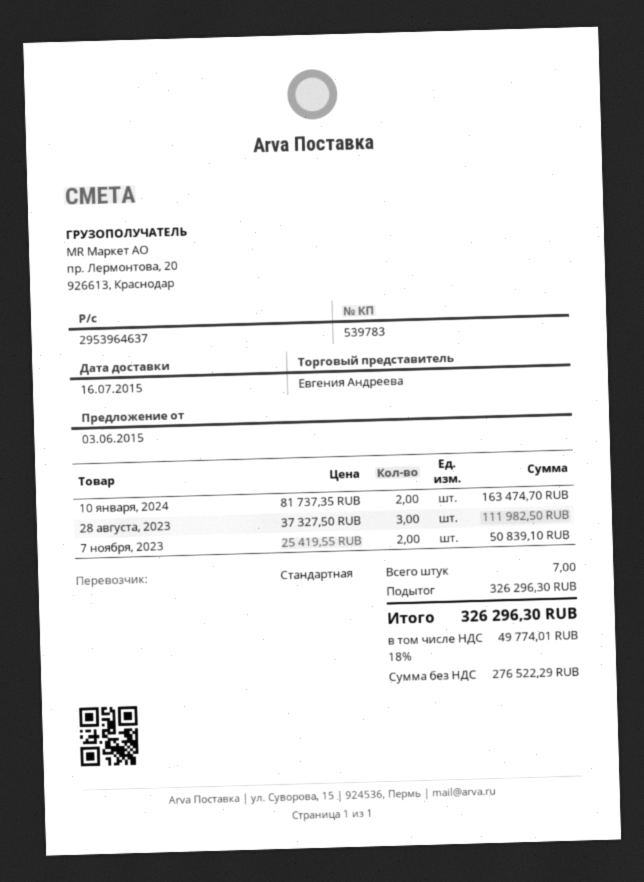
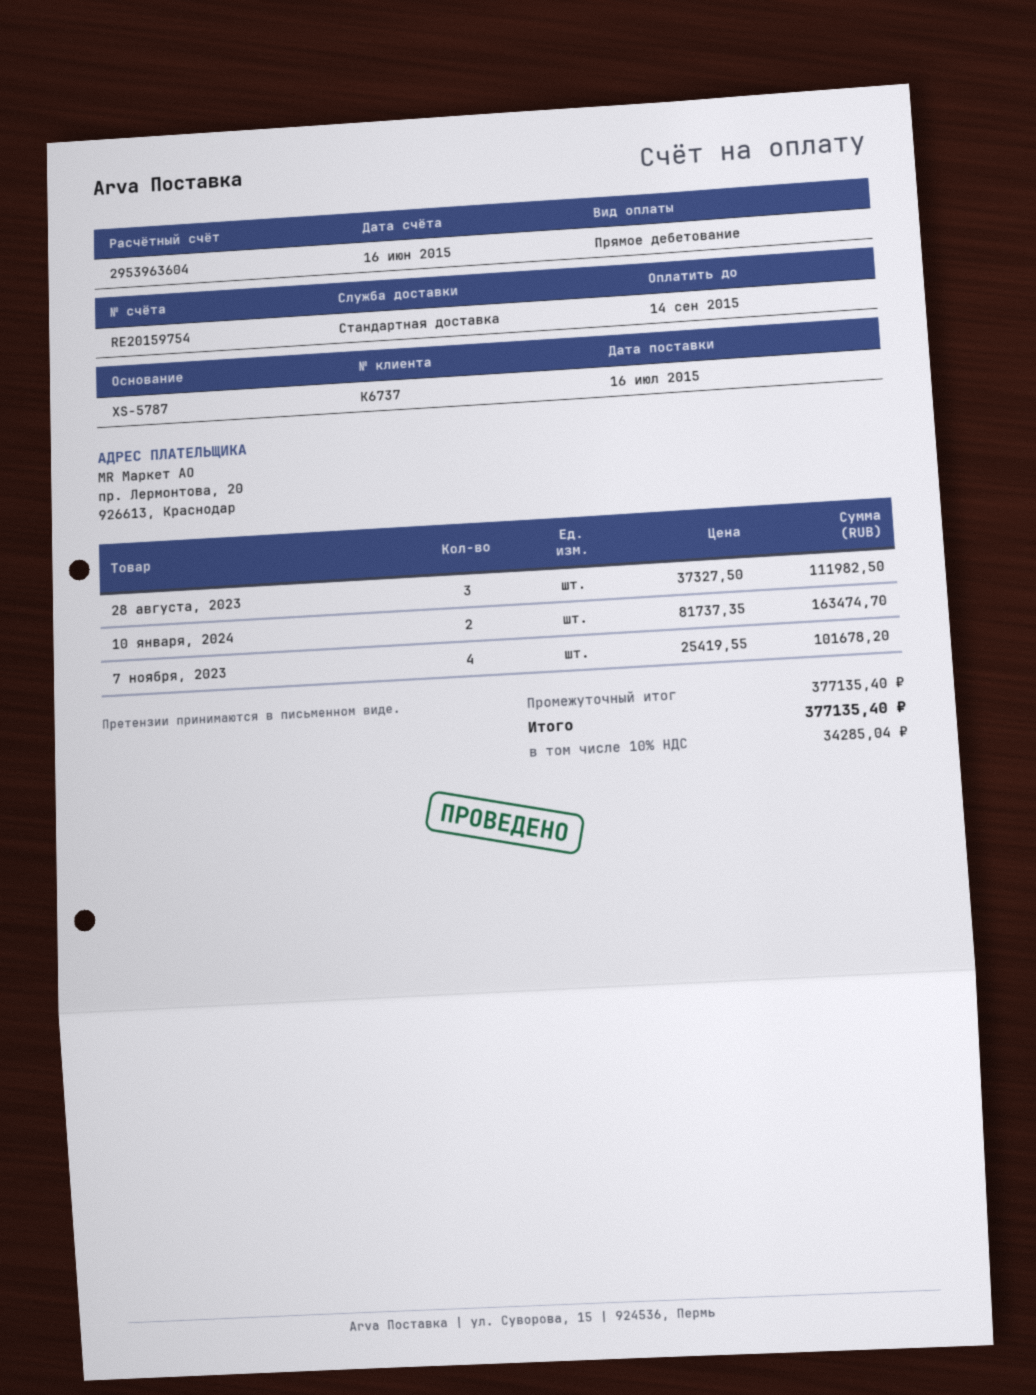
bank account: 2953964637 -> 2953963604
7 ноября, 2023: 2 x 25419.55 = 50839.10 -> 4 x 25419.55 = 101678.20
subtotal: 326296.30 -> 377135.40
tax: 18% = 49774.01 -> 10% = 34285.04
total: 326296.30 -> 377135.40

